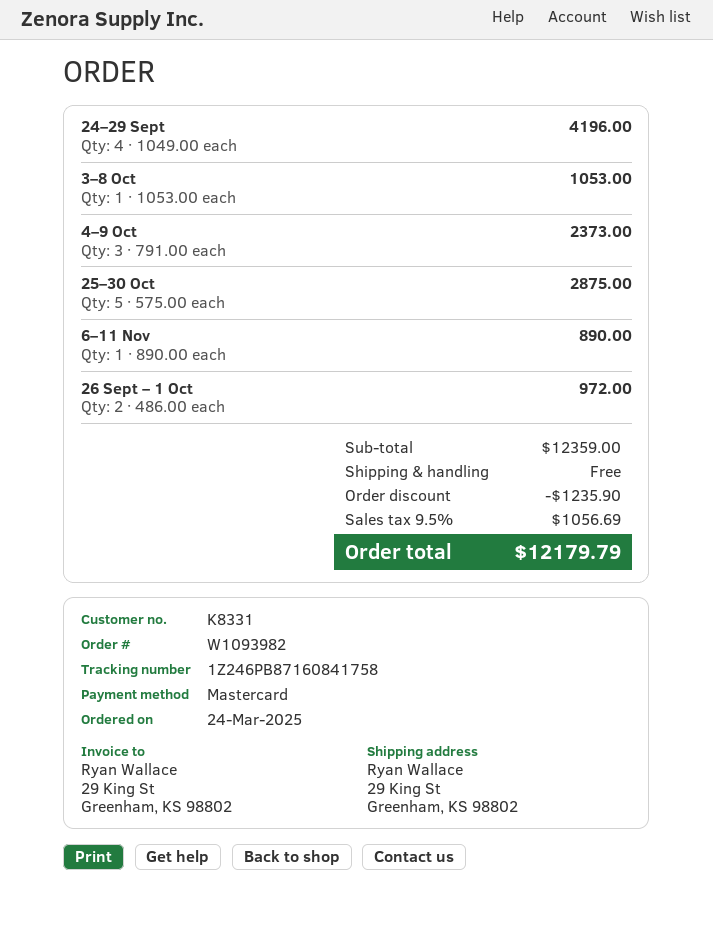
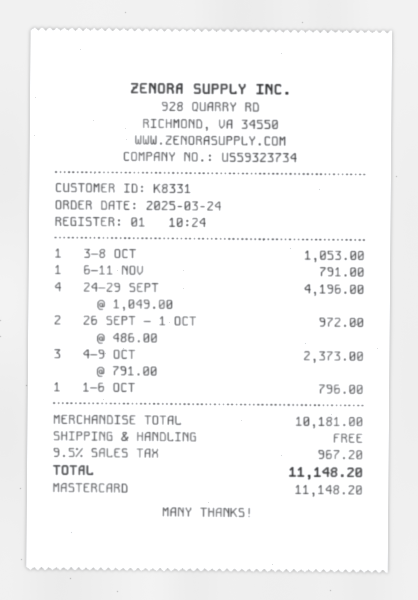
25–30 Oct: 5 x 575.00 = 2875.00 -> none
6–11 Nov: 1 x 890.00 = 890.00 -> 1 x 791.00 = 791.00
1–6 OCT: none -> 1 x 796.00 = 796.00
subtotal: 12359.00 -> 10181.00
discount: 1235.90 -> none
tax: 9.5% = 1056.69 -> 9.5% = 967.20
total: 12179.79 -> 11148.20

